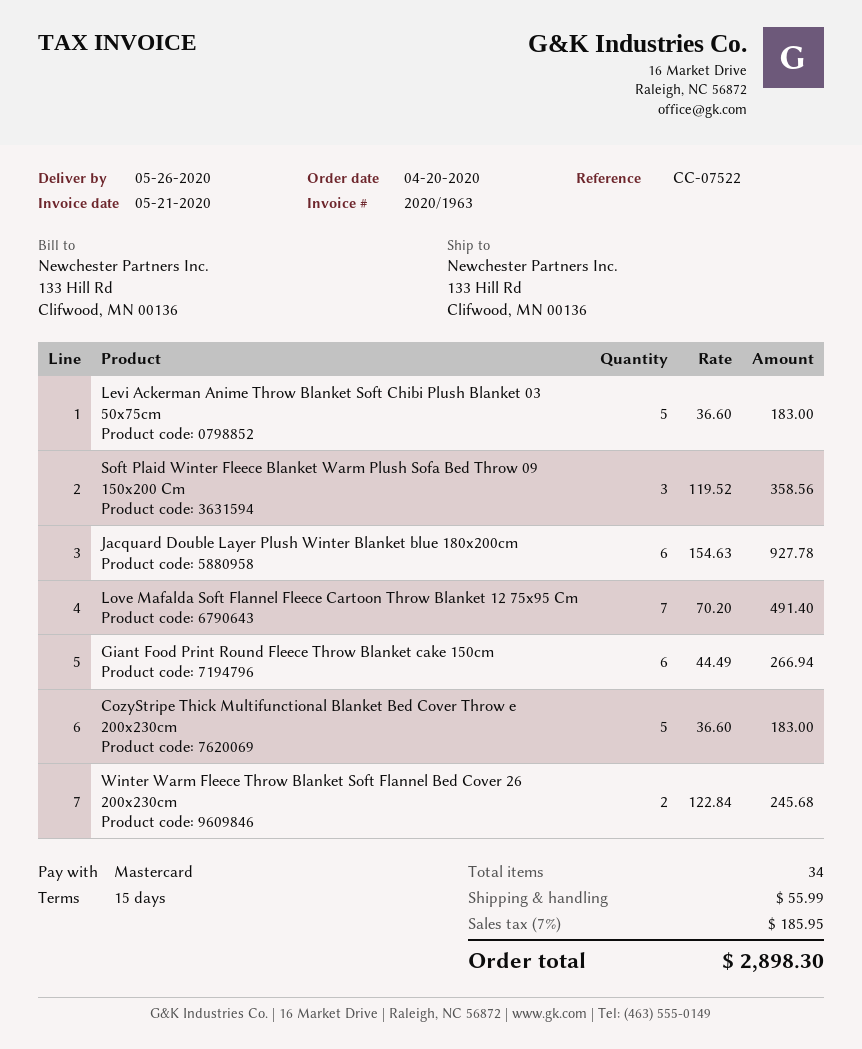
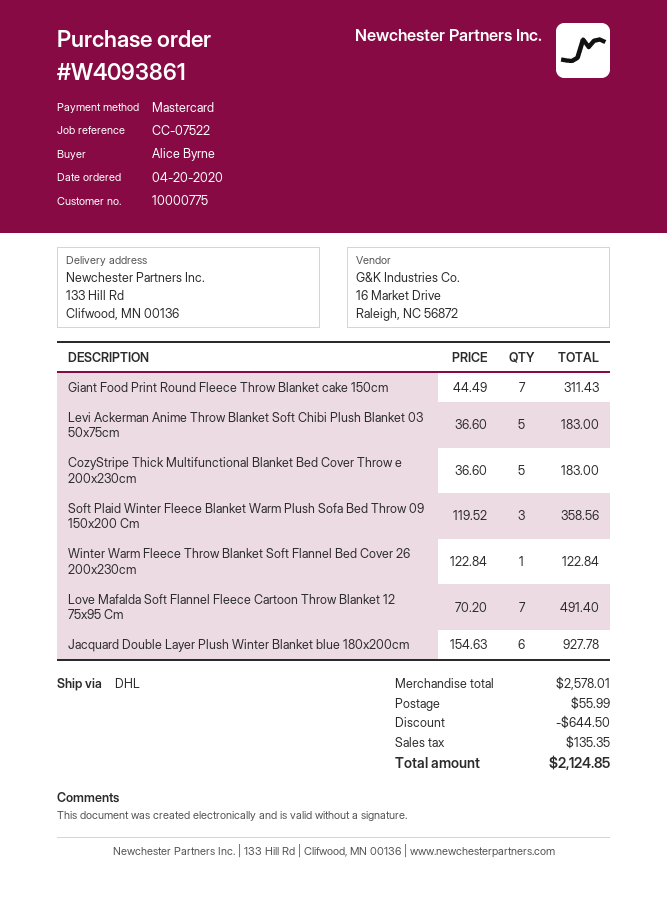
Giant Food Print Round Fleece Throw Blanket cake 150cm: 6 x 44.49 = 266.94 -> 7 x 44.49 = 311.43
Winter Warm Fleece Throw Blanket Soft Flannel Bed Cover 26 200x230cm: 2 x 122.84 = 245.68 -> 1 x 122.84 = 122.84
discount: none -> 644.50
tax: 185.95 -> 135.35
total: 2898.30 -> 2124.85

